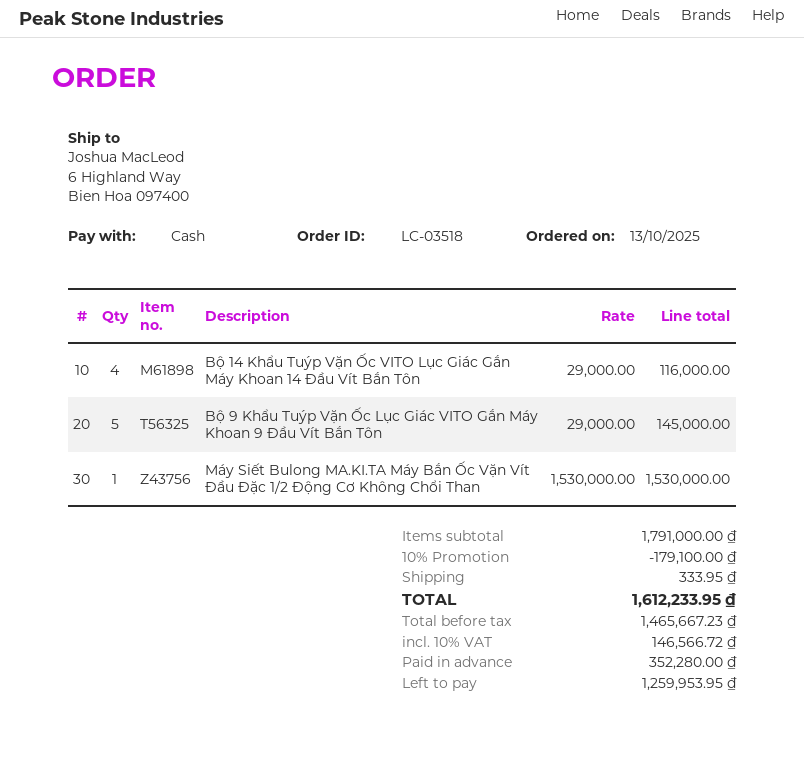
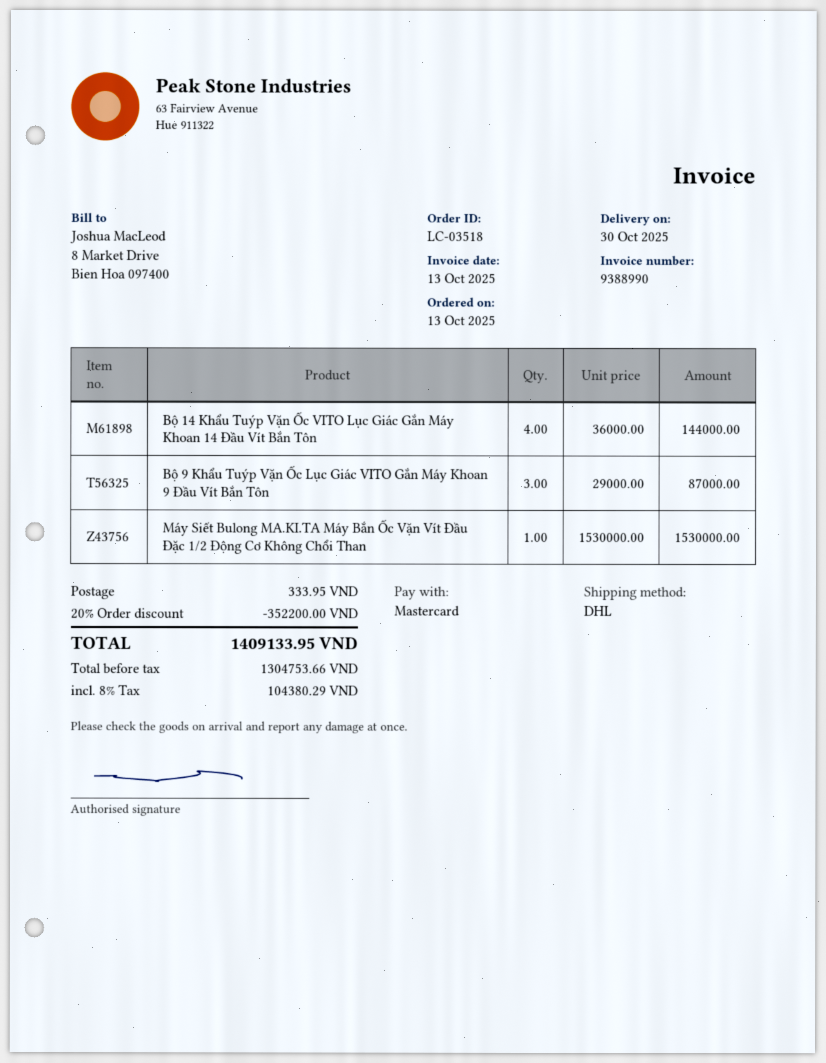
payment method: cash -> Mastercard
Bộ 14 Khẩu Tuýp Vặn Ốc VITO Lục Giác Gắn Máy Khoan 14 Đầu Vít Bắn Tôn: 4 x 29000.00 = 116000.00 -> 4 x 36000.00 = 144000.00
Bộ 9 Khẩu Tuýp Vặn Ốc Lục Giác VITO Gắn Máy Khoan 9 Đầu Vít Bắn Tôn: 5 x 29000.00 = 145000.00 -> 3 x 29000.00 = 87000.00
discount: 10% = 179100.00 -> 20% = 352200.00
net: 1465667.23 -> 1304753.66
tax: 10% = 146566.72 -> 8% = 104380.29
total: 1612233.95 -> 1409133.95

